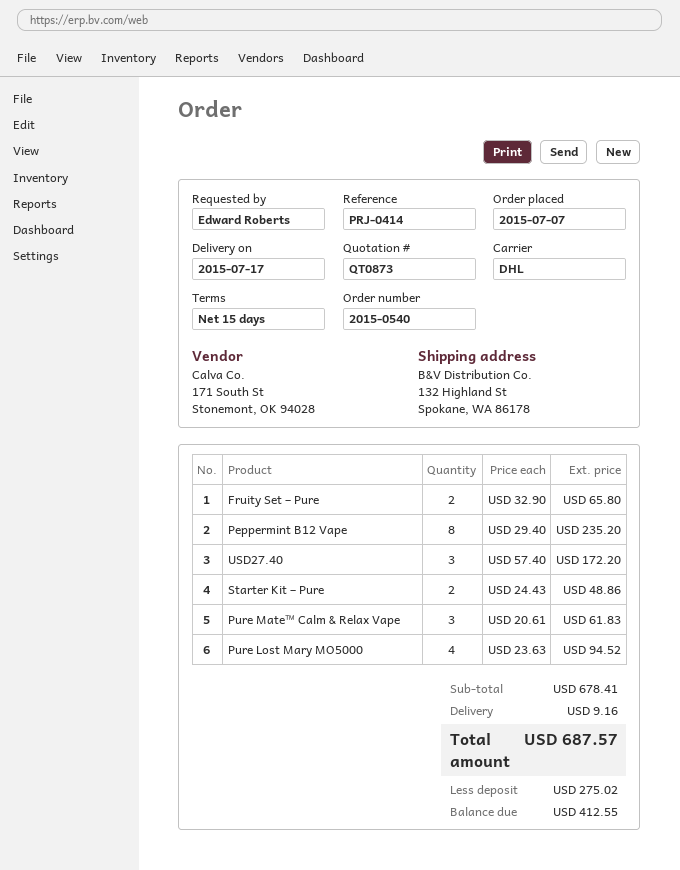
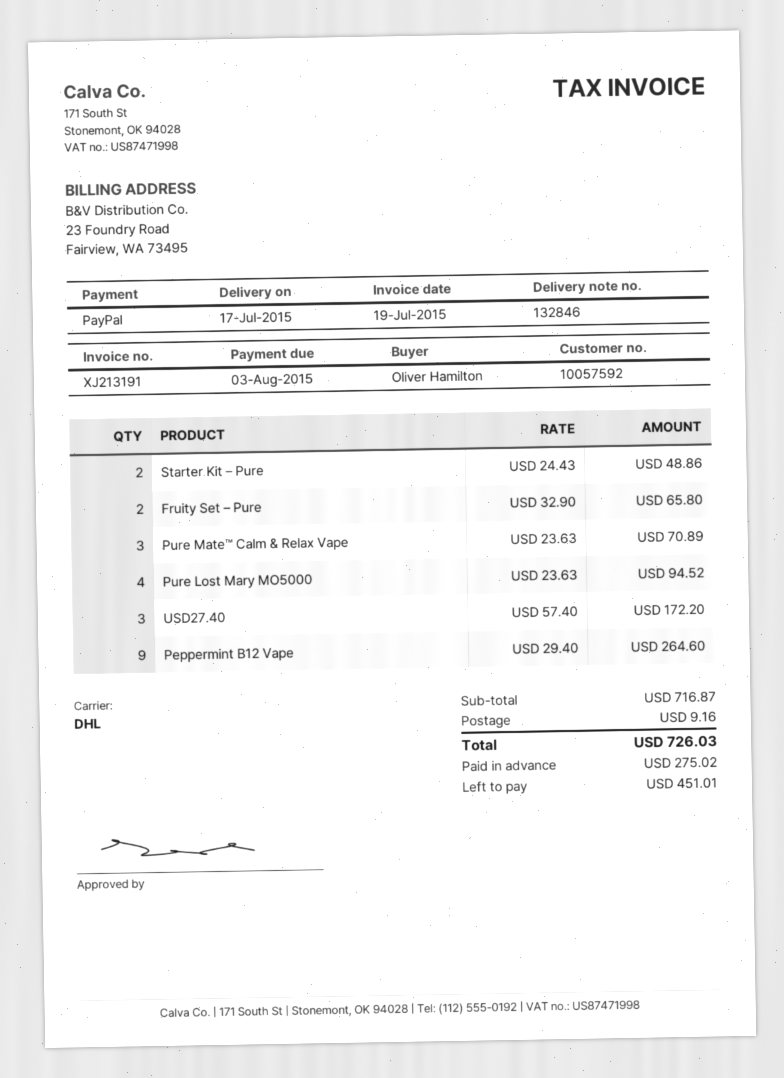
ordered by: Edward Roberts -> Oliver Hamilton
Peppermint B12 Vape: 8 x 29.40 = 235.20 -> 9 x 29.40 = 264.60
Pure Mate™ Calm & Relax Vape: 3 x 20.61 = 61.83 -> 3 x 23.63 = 70.89
subtotal: 678.41 -> 716.87
total: 687.57 -> 726.03
balance: 412.55 -> 451.01

